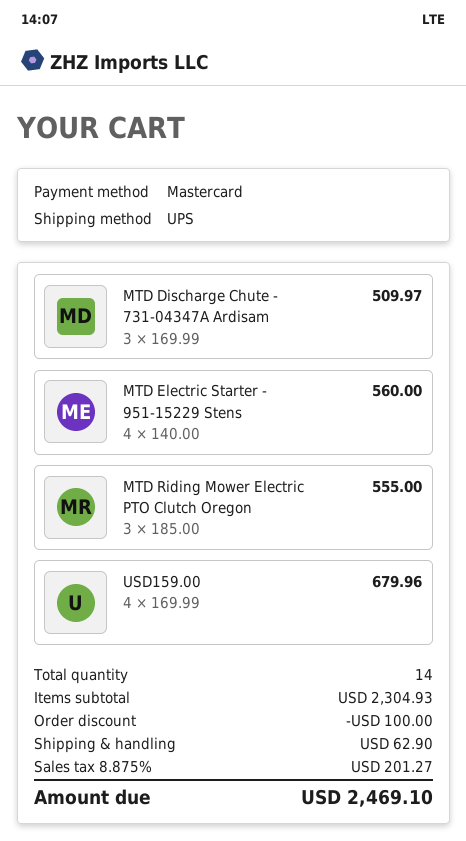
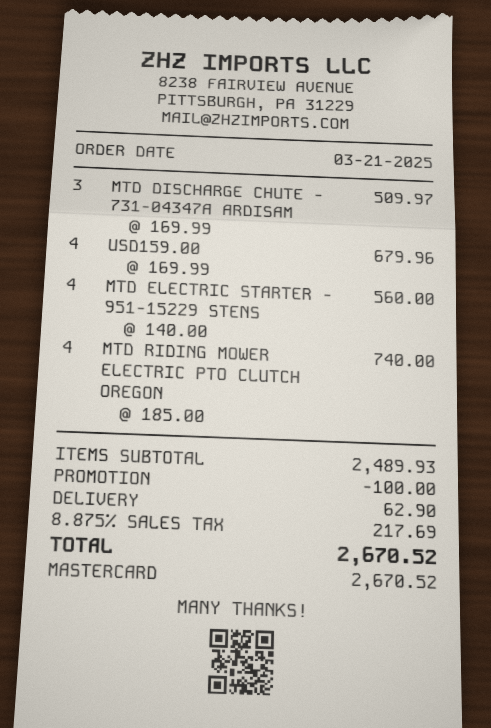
MTD Riding Mower Electric PTO Clutch Oregon: 3 x 185.00 = 555.00 -> 4 x 185.00 = 740.00
subtotal: 2304.93 -> 2489.93
tax: 8.875% = 201.27 -> 8.875% = 217.69
total: 2469.10 -> 2670.52

